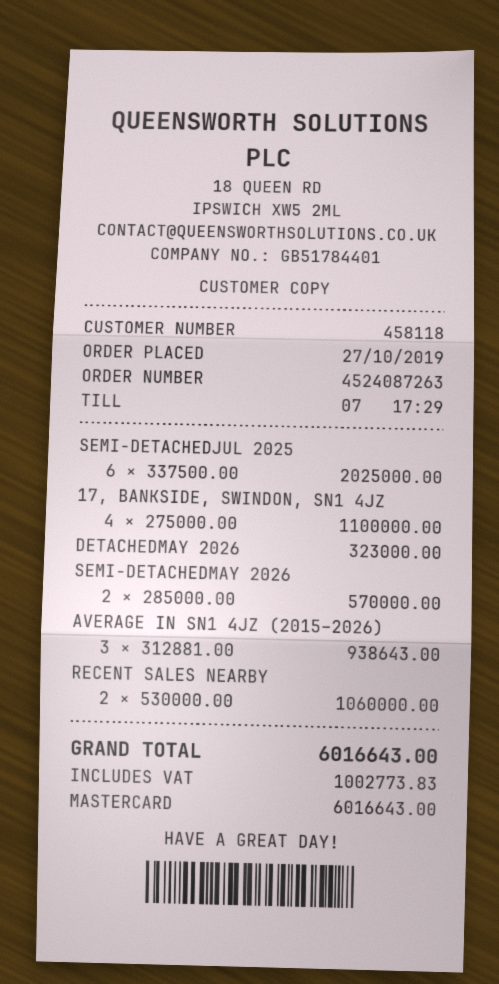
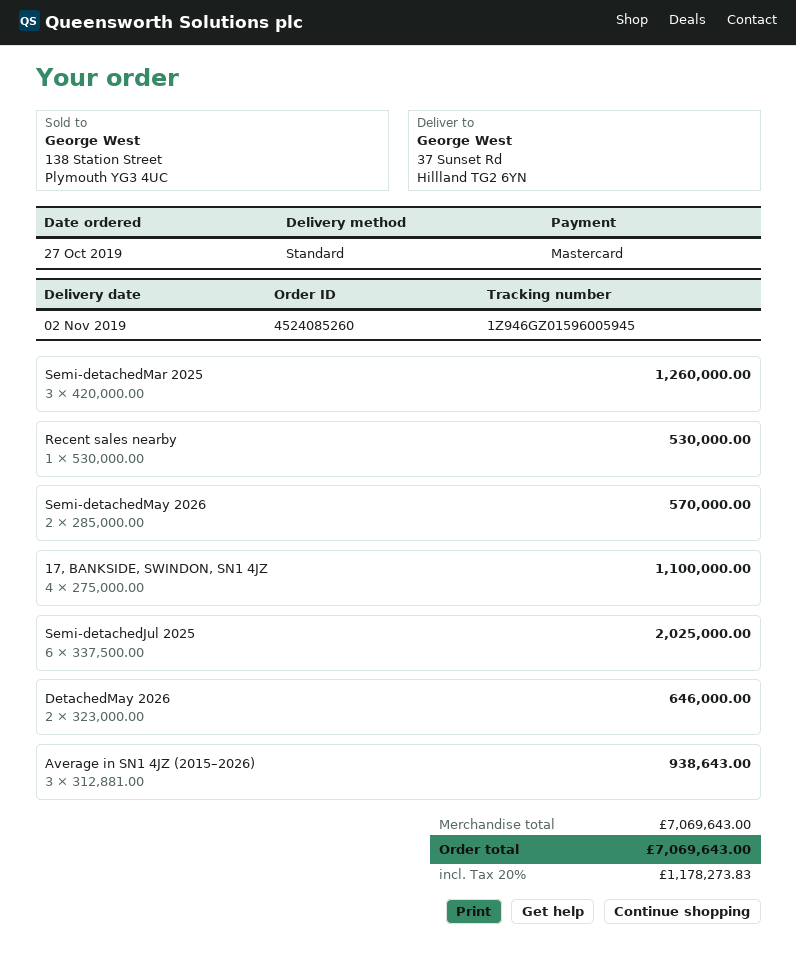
order number: 4524087263 -> 4524085260
DETACHEDMAY 2026: 1 x 323000.00 = 323000.00 -> 2 x 323000.00 = 646000.00
RECENT SALES NEARBY: 2 x 530000.00 = 1060000.00 -> 1 x 530000.00 = 530000.00
Semi-detachedMar 2025: none -> 3 x 420000.00 = 1260000.00
tax: 1002773.83 -> 1178273.83
total: 6016643.00 -> 7069643.00

